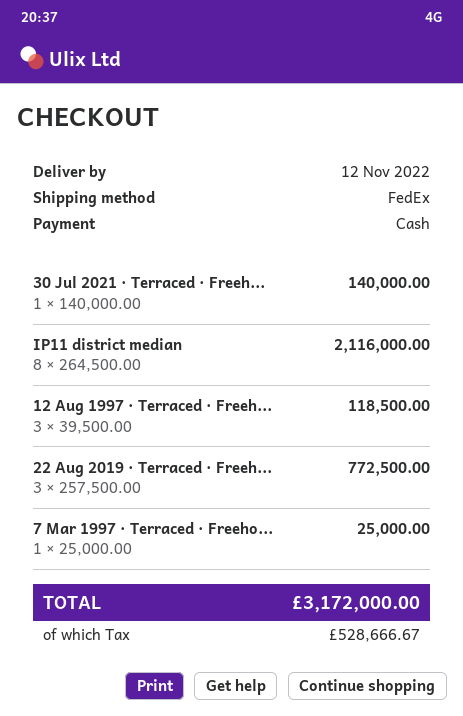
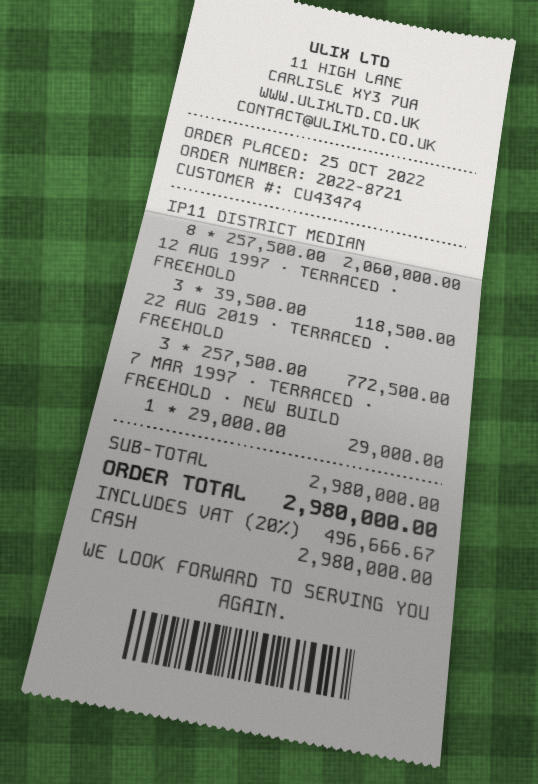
30 Jul 2021 · Terraced · Freeh...: 1 x 140000.00 = 140000.00 -> none
IP11 district median: 8 x 264500.00 = 2116000.00 -> 8 x 257500.00 = 2060000.00
7 Mar 1997 · Terraced · Freeho...: 1 x 25000.00 = 25000.00 -> 1 x 29000.00 = 29000.00
tax: 528666.67 -> 496666.67
total: 3172000.00 -> 2980000.00

